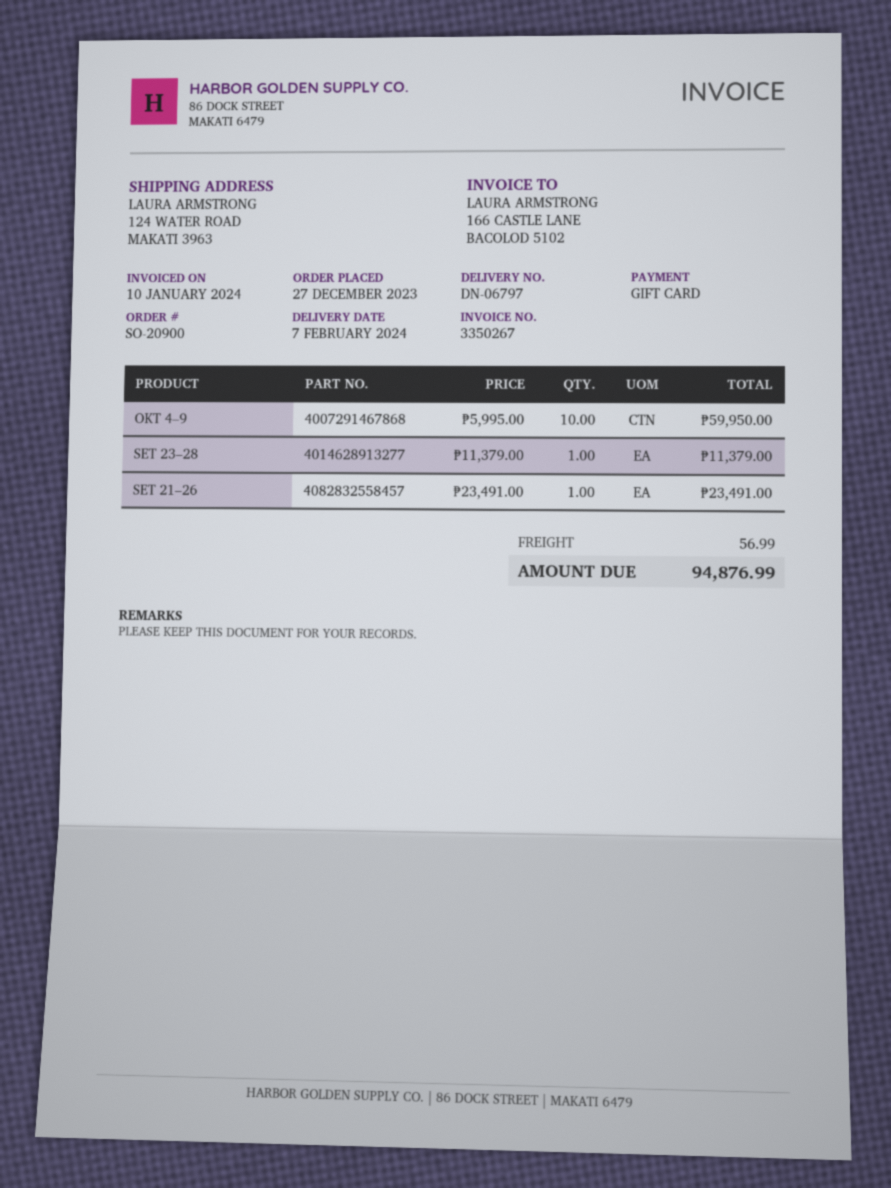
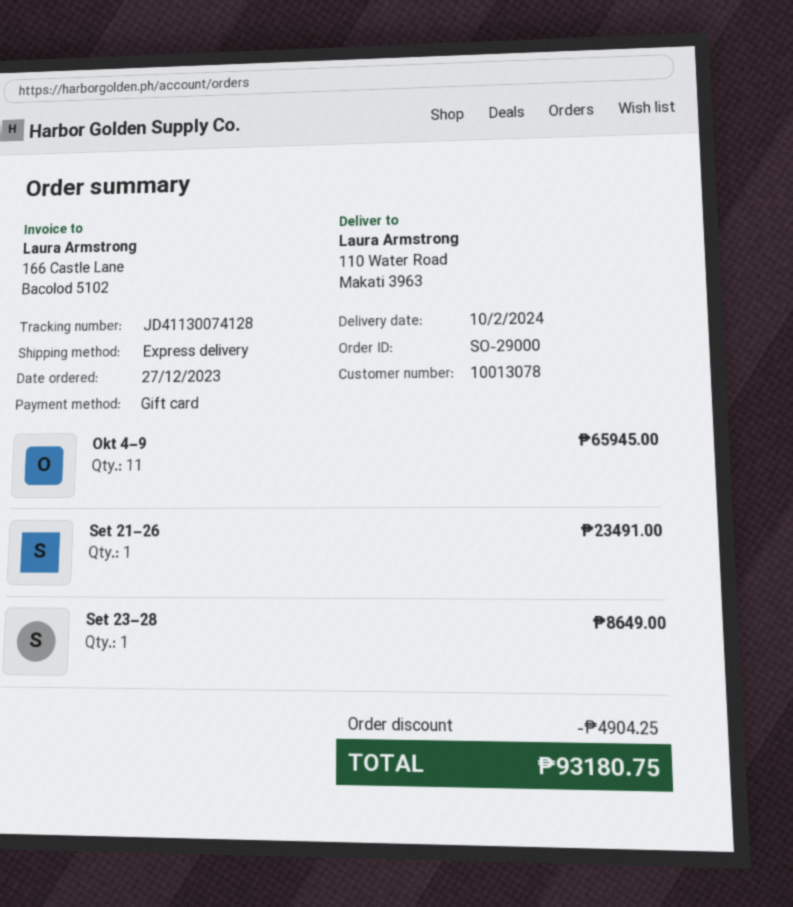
order number: SO-20900 -> SO-29000
delivery date: 2024-02-07 -> 2024-02-10
ship to: 124 WATER ROAD, MAKATI 3963 -> 110 Water Road, Makati 3963
OKT 4–9: 10 for 59950.00 -> 11 for 65945.00
SET 23–28: 1 for 11379.00 -> 1 for 8649.00
discount: none -> 4904.25
shipping: 56.99 -> none
total: 94876.99 -> 93180.75

